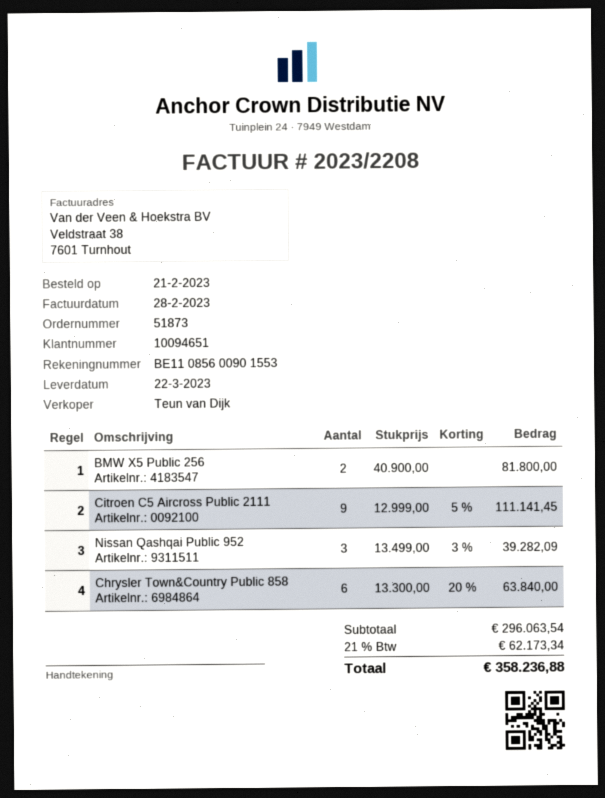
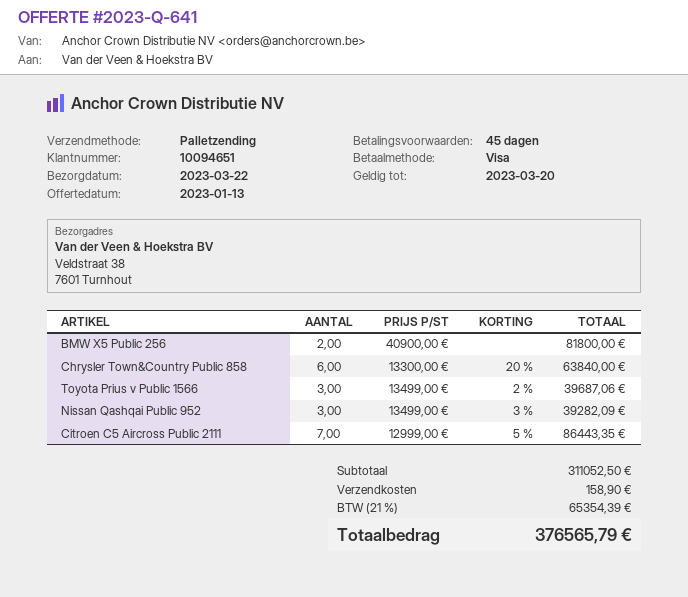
Citroen C5 Aircross Public 2111: 9 x 12999.00 - 5% = 111141.45 -> 7 x 12999.00 - 5% = 86443.35
Toyota Prius v Public 1566: none -> 3 x 13499.00 - 2% = 39687.06
subtotal: 296063.54 -> 311052.50
shipping: none -> 158.90
tax: 21% = 62173.34 -> 21% = 65354.39
total: 358236.88 -> 376565.79

